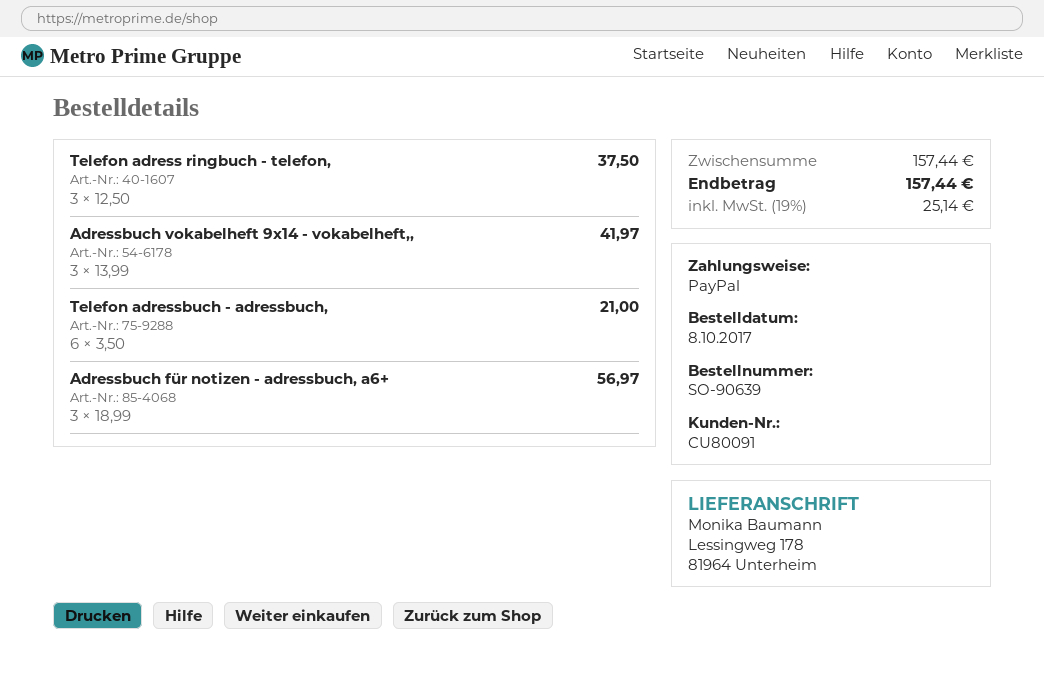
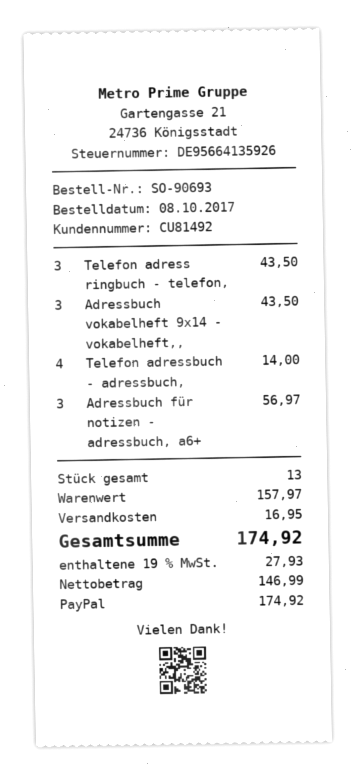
order number: SO-90639 -> SO-90693
customer number: CU80091 -> CU81492
Telefon adress ringbuch - telefon,: 3 for 37.50 -> 3 for 43.50
Adressbuch vokabelheft 9x14 - vokabelheft,,: 3 for 41.97 -> 3 for 43.50
Telefon adressbuch - adressbuch,: 6 for 21.00 -> 4 for 14.00
subtotal: 157.44 -> 157.97
shipping: none -> 16.95
tax: 19% = 25.14 -> 19% = 27.93
total: 157.44 -> 174.92

